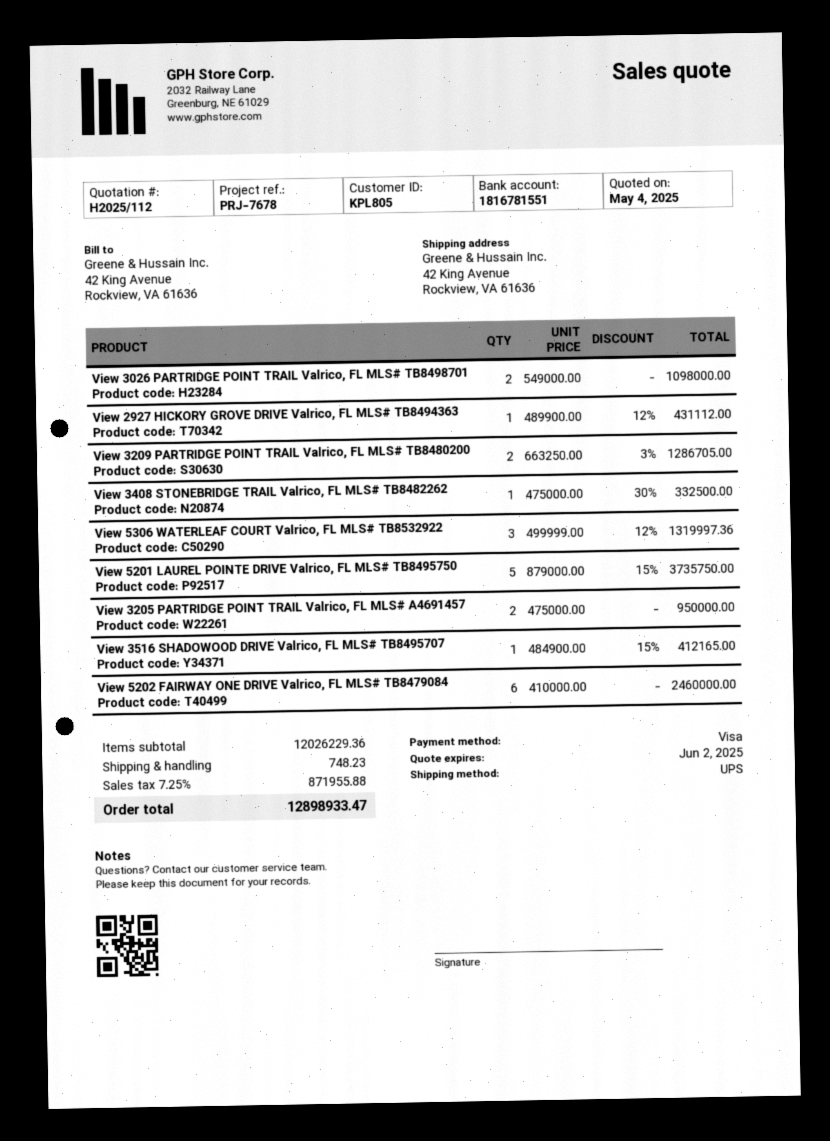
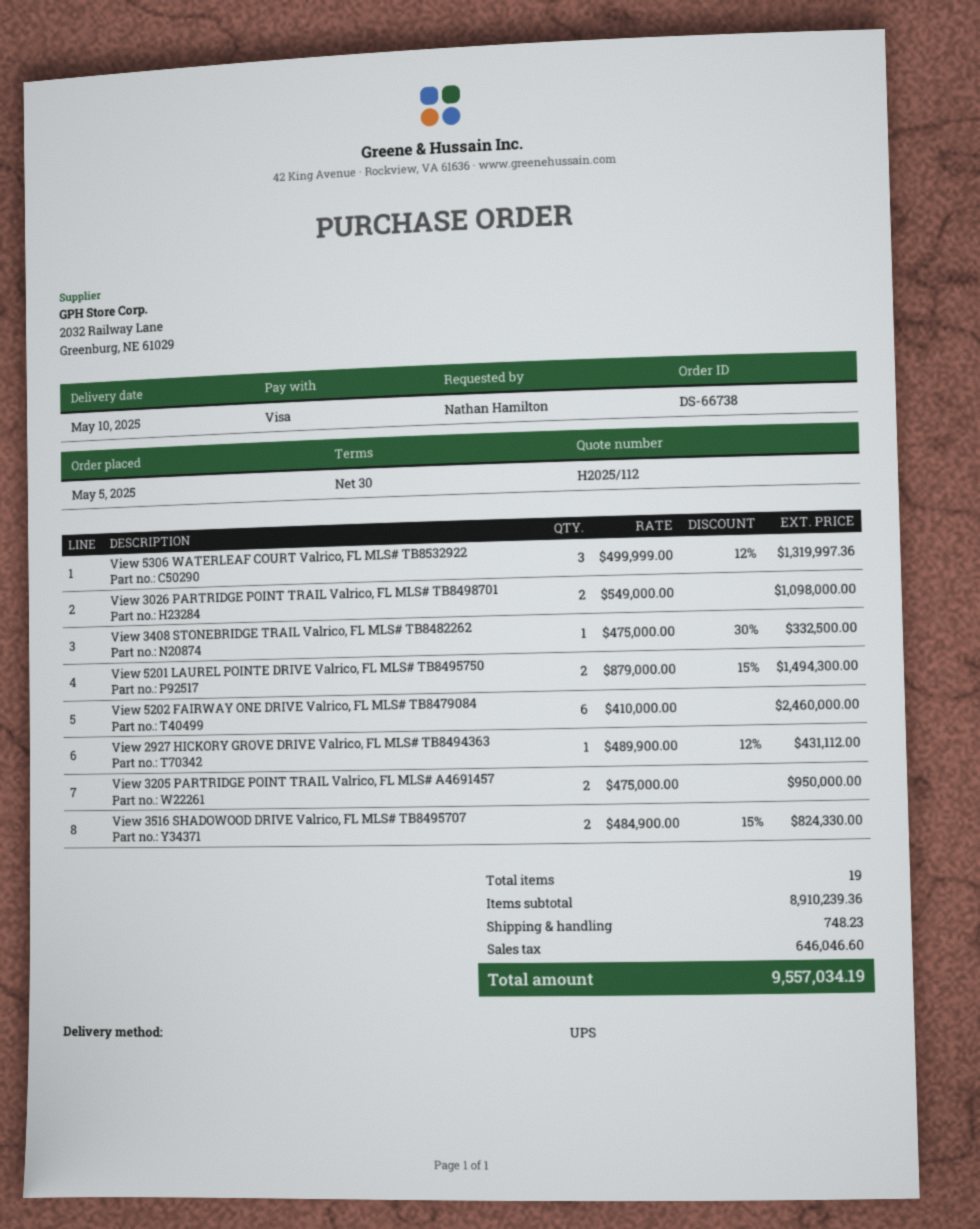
View 3209 PARTRIDGE POINT TRAIL Valrico, FL MLS# TB8480200: 2 x 663250.00 - 3% = 1286705.00 -> none
View 5201 LAUREL POINTE DRIVE Valrico, FL MLS# TB8495750: 5 x 879000.00 - 15% = 3735750.00 -> 2 x 879000.00 - 15% = 1494300.00
View 3516 SHADOWOOD DRIVE Valrico, FL MLS# TB8495707: 1 x 484900.00 - 15% = 412165.00 -> 2 x 484900.00 - 15% = 824330.00
subtotal: 12026229.36 -> 8910239.36
tax: 871955.88 -> 646046.60
total: 12898933.47 -> 9557034.19

